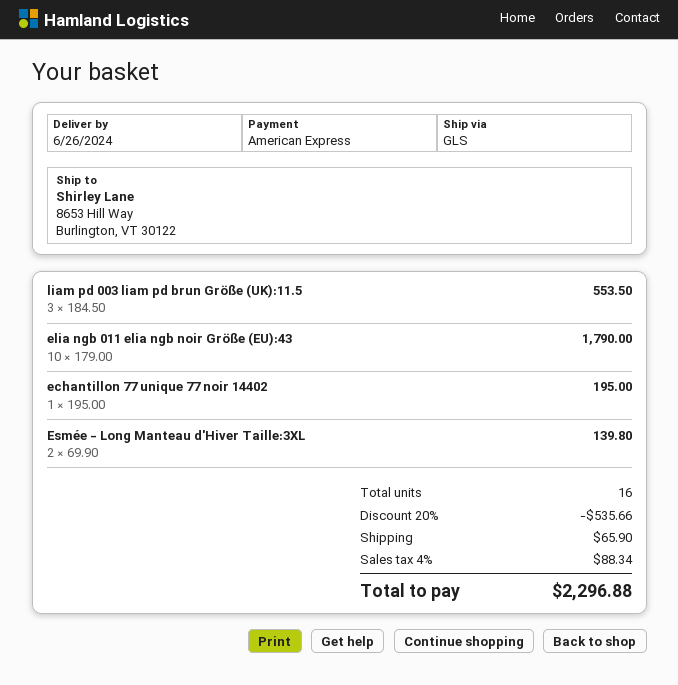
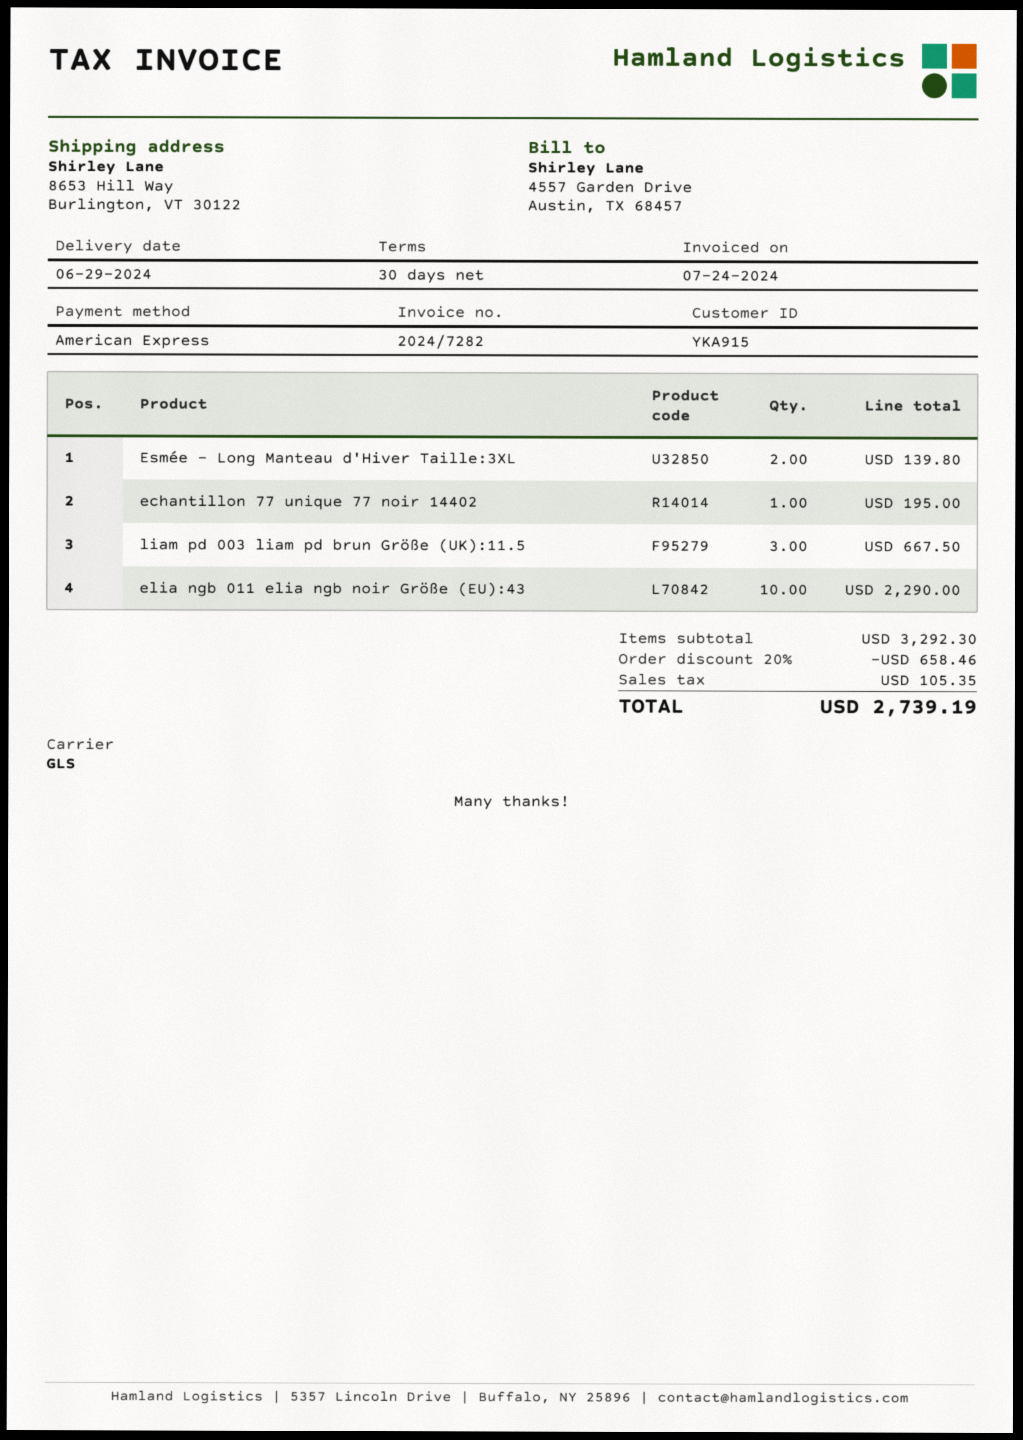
delivery date: 2024-06-26 -> 2024-06-29
liam pd 003 liam pd brun Größe (UK):11.5: 3 for 553.50 -> 3 for 667.50
elia ngb 011 elia ngb noir Größe (EU):43: 10 for 1790.00 -> 10 for 2290.00
discount: 20% = 535.66 -> 20% = 658.46
shipping: 65.90 -> none
tax: 88.34 -> 105.35
total: 2296.88 -> 2739.19

